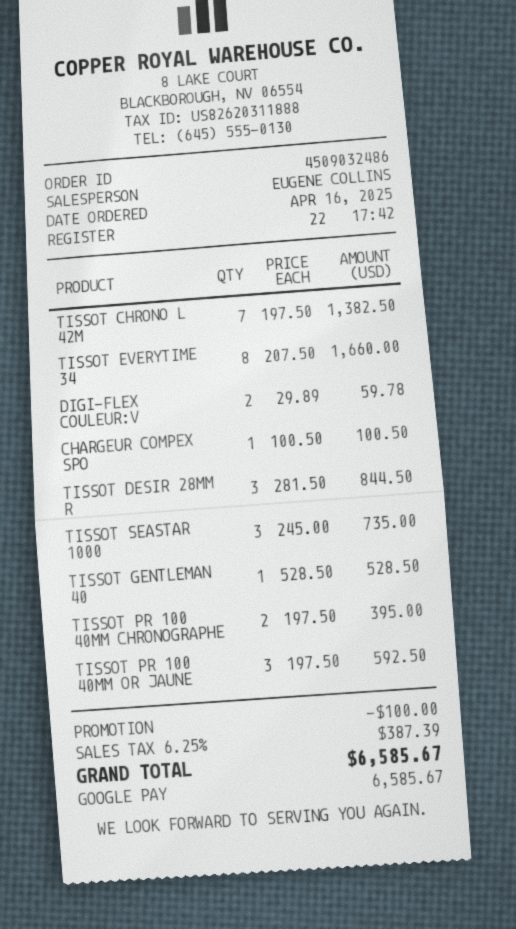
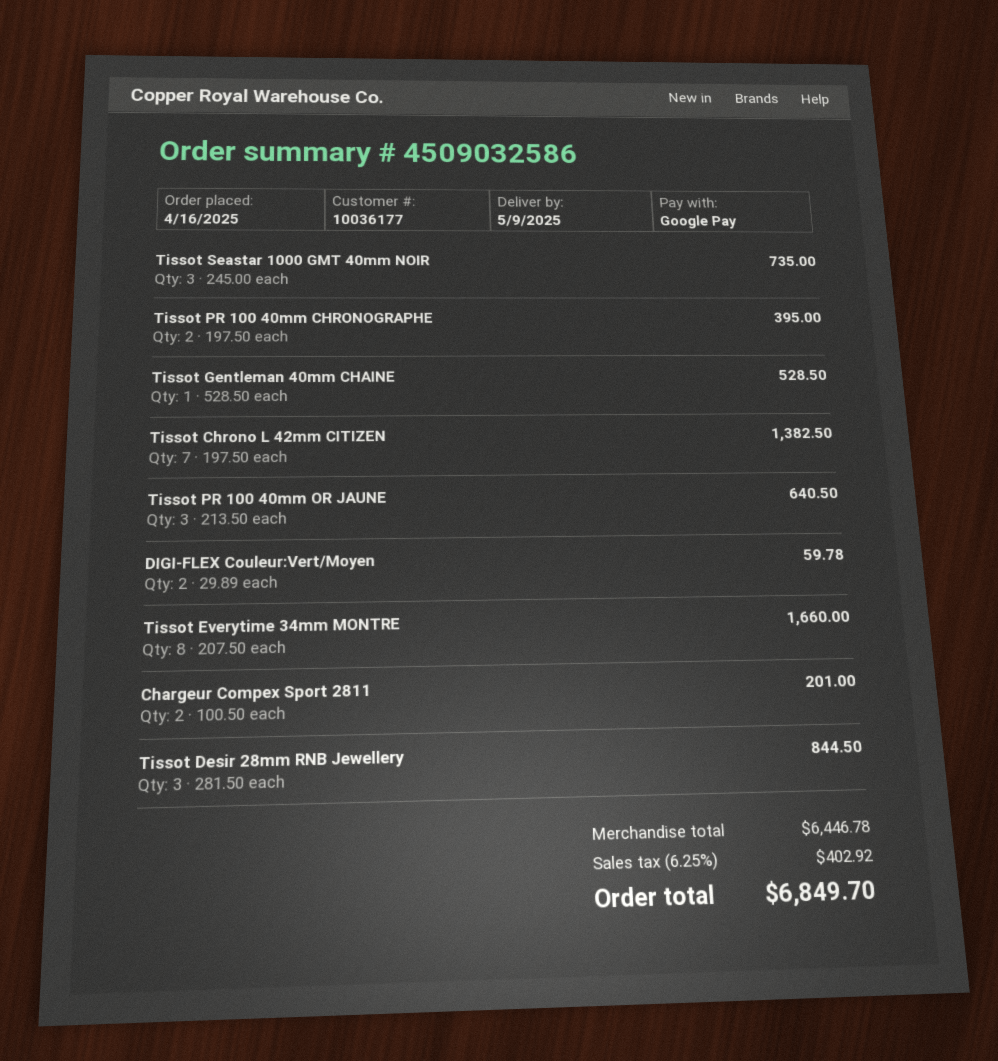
order number: 4509032486 -> 4509032586
CHARGEUR COMPEX SPO: 1 x 100.50 = 100.50 -> 2 x 100.50 = 201.00
TISSOT PR 100 40MM OR JAUNE: 3 x 197.50 = 592.50 -> 3 x 213.50 = 640.50
discount: 100.00 -> none
tax: 6.25% = 387.39 -> 6.25% = 402.92
total: 6585.67 -> 6849.70

